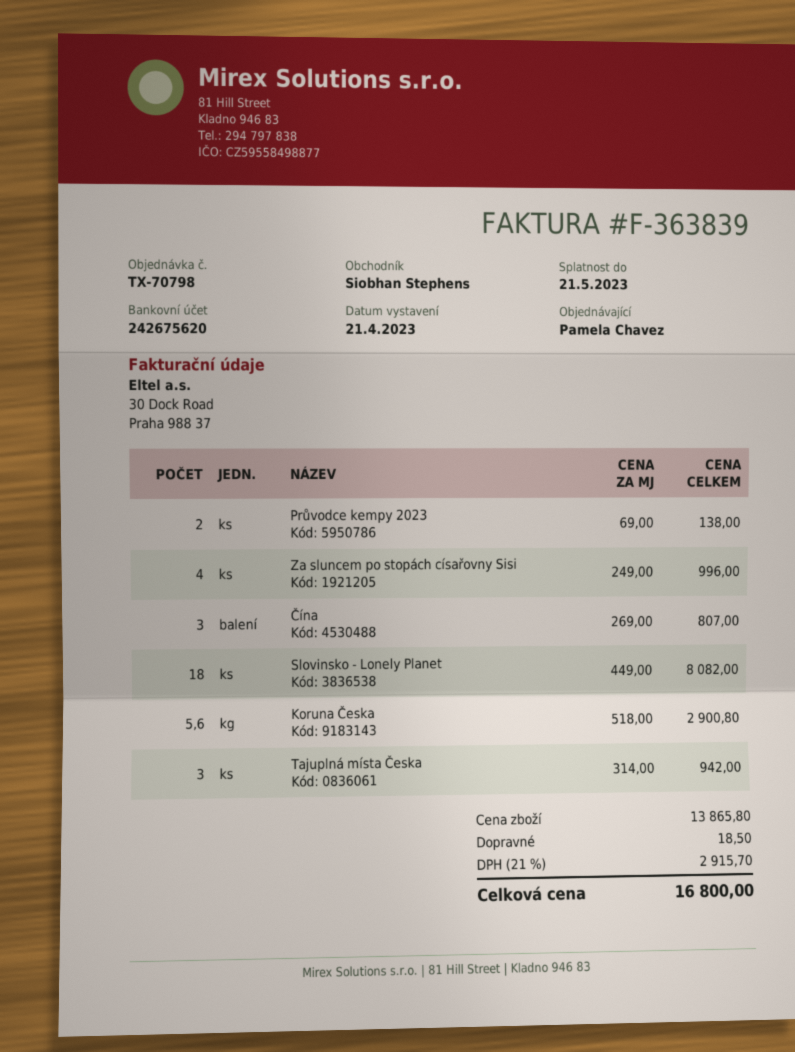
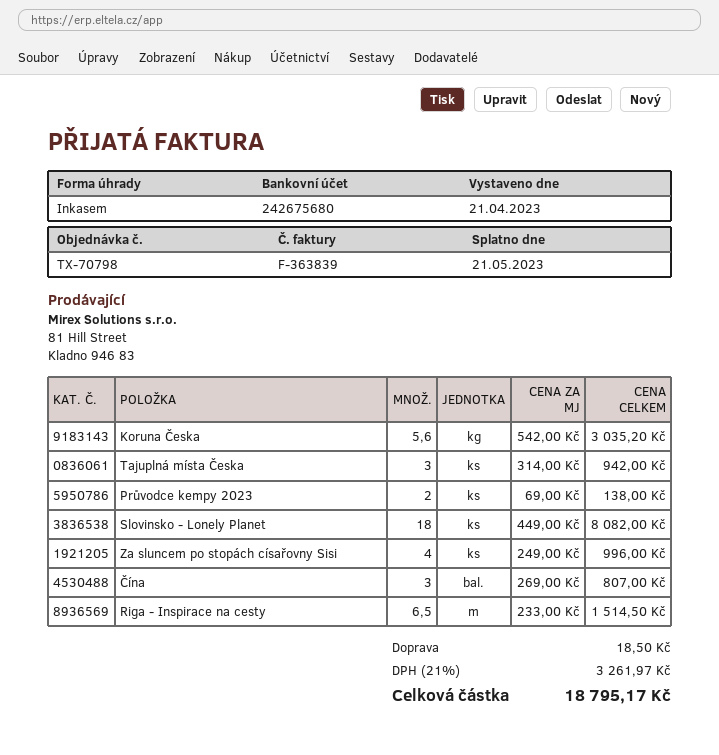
bank account: 242675620 -> 242675680
Koruna Česka: 5.6 x 518.00 = 2900.80 -> 5.6 x 542.00 = 3035.20
Riga - Inspirace na cesty: none -> 6.5 x 233.00 = 1514.50
tax: 21% = 2915.70 -> 21% = 3261.97
total: 16800.00 -> 18795.17

